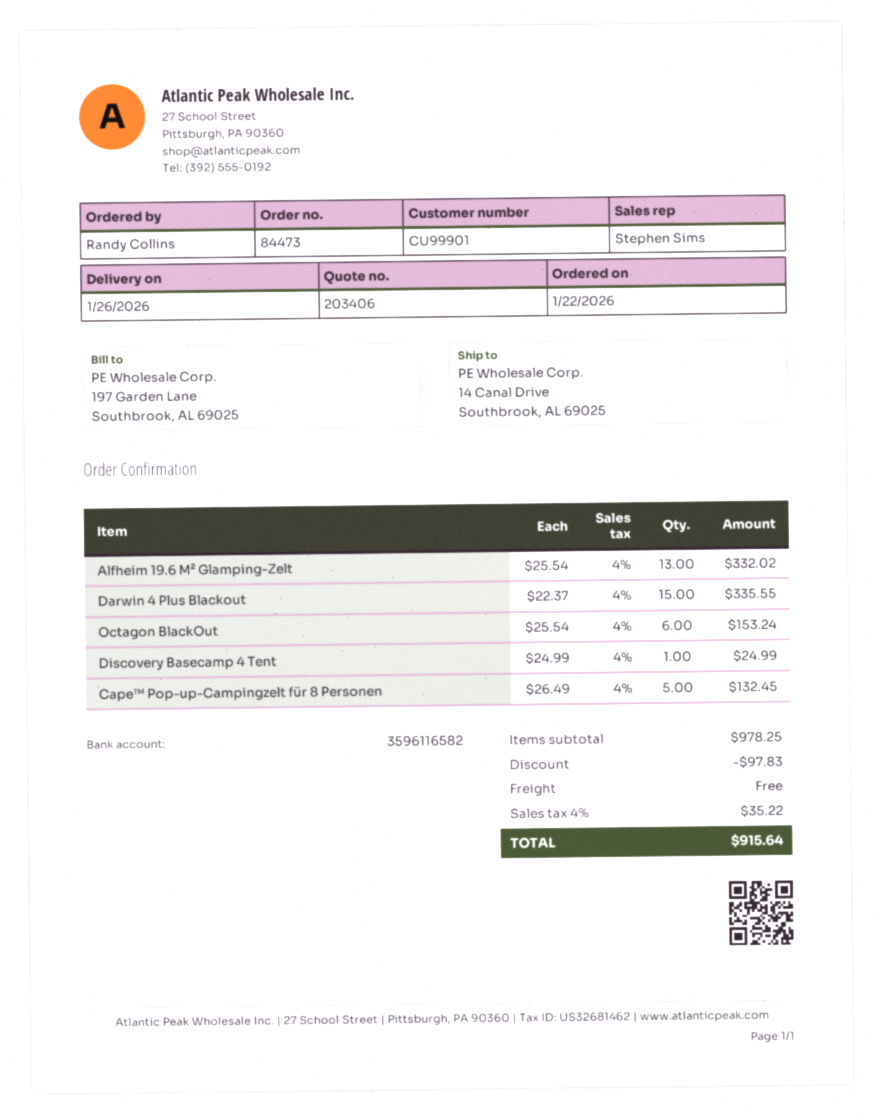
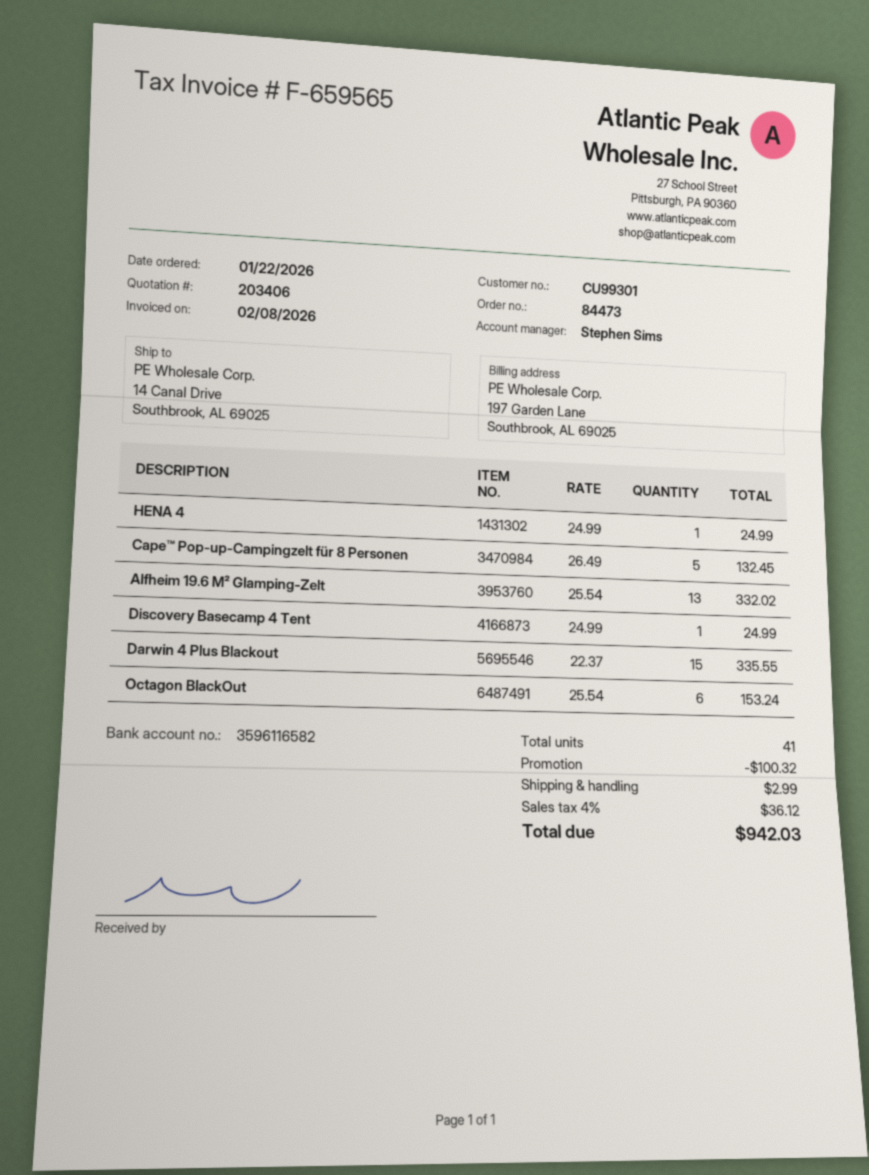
customer number: CU99901 -> CU99301
HENA 4: none -> 1 x 24.99 = 24.99
discount: 97.83 -> 100.32
shipping: 0.00 -> 2.99
tax: 4% = 35.22 -> 4% = 36.12
total: 915.64 -> 942.03

